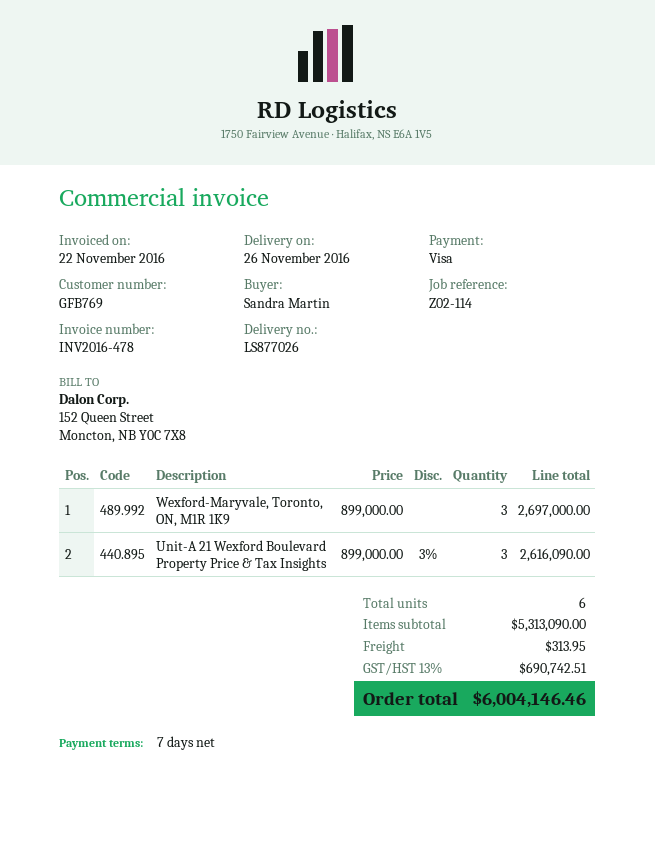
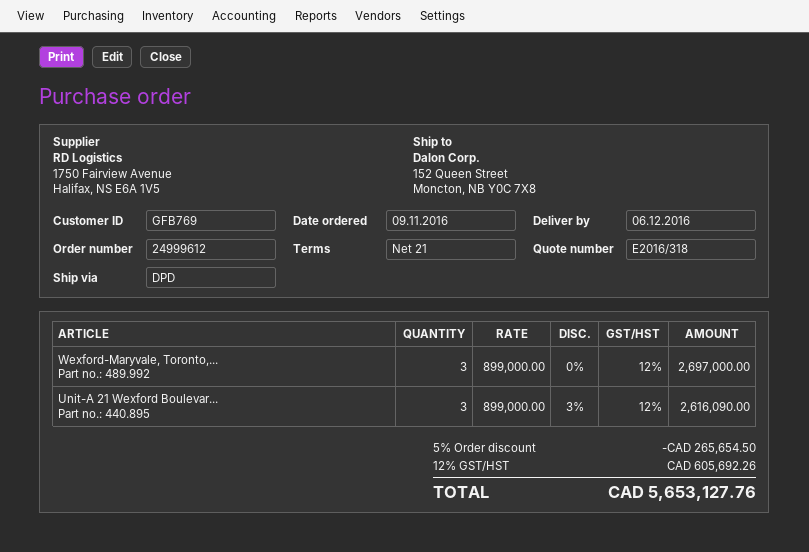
delivery date: 2016-11-26 -> 2016-12-06
payment terms: 7 days -> 21 days
discount: none -> 5% = 265654.50
shipping: 313.95 -> none
tax: 13% = 690742.51 -> 12% = 605692.26
total: 6004146.46 -> 5653127.76

